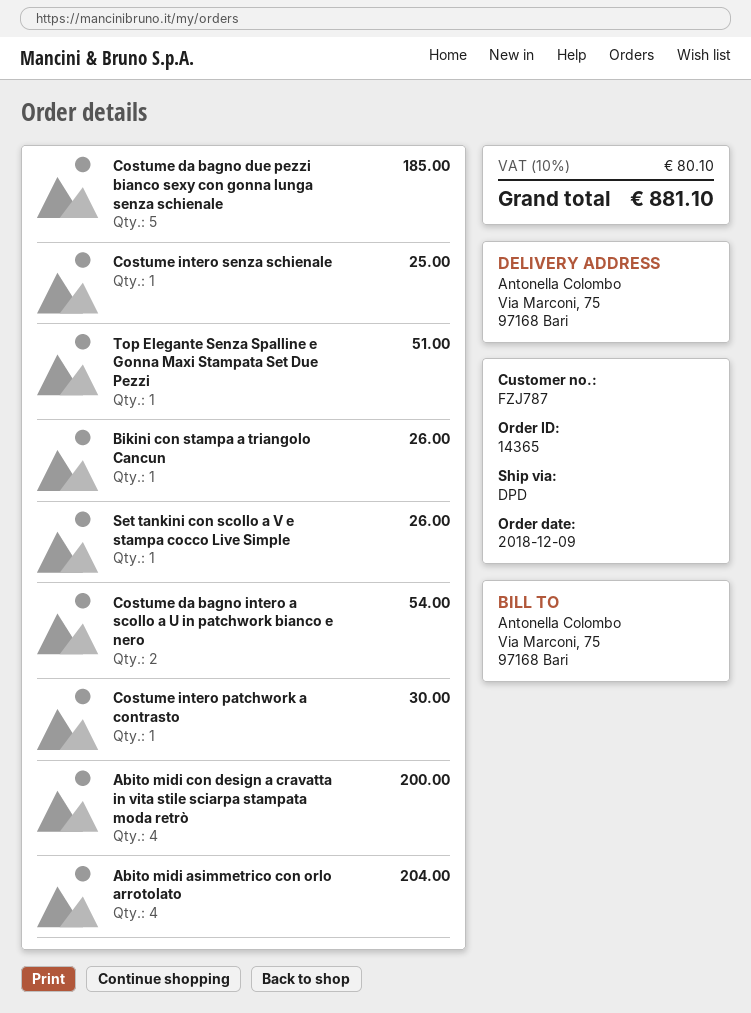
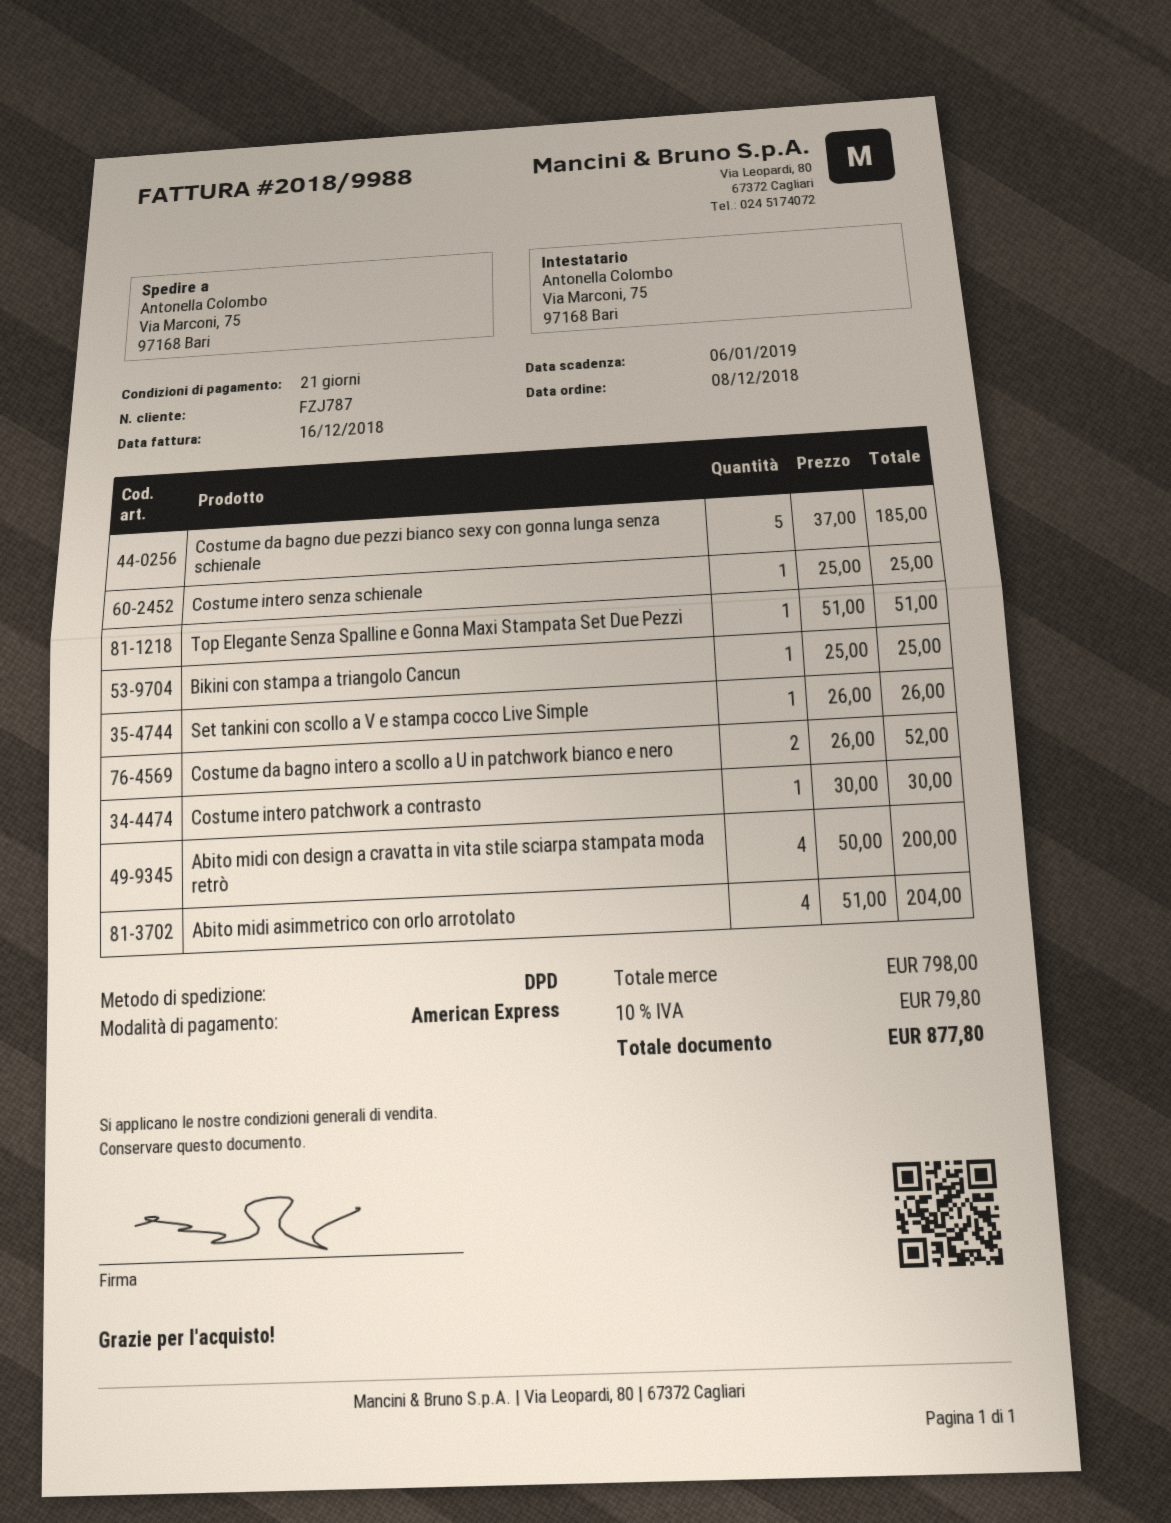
order date: 2018-12-09 -> 2018-12-08
Bikini con stampa a triangolo Cancun: 1 for 26.00 -> 1 for 25.00
Costume da bagno intero a scollo a U in patchwork bianco e nero: 2 for 54.00 -> 2 for 52.00
tax: 10% = 80.10 -> 10% = 79.80
total: 881.10 -> 877.80

